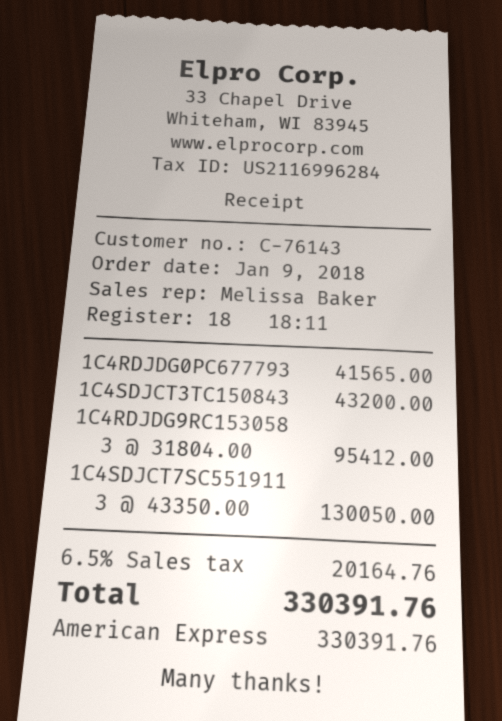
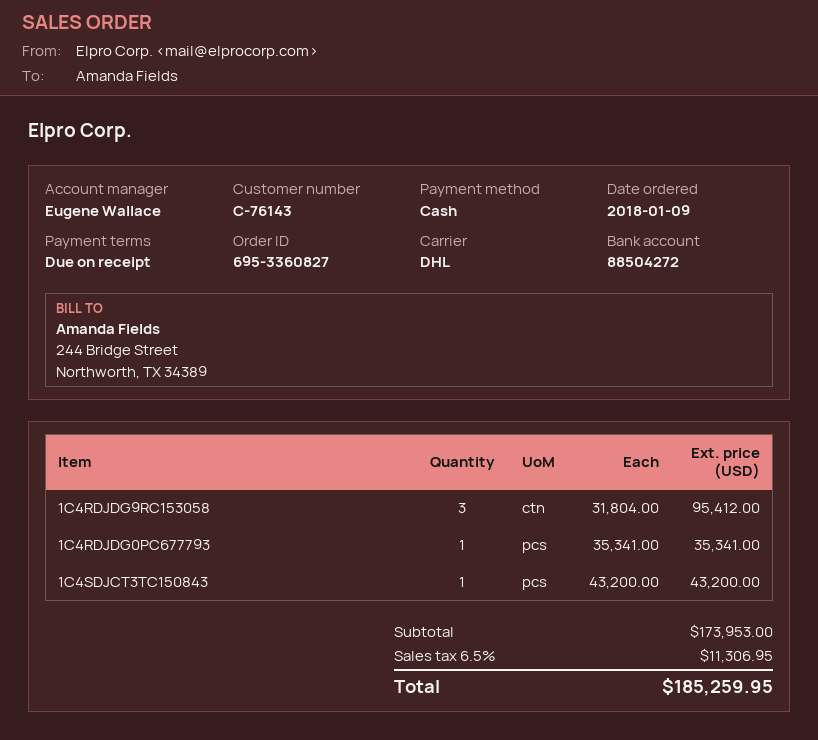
sales rep: Melissa Baker -> Eugene Wallace
payment method: American Express -> cash
1C4RDJDG0PC677793: 1 x 41565.00 = 41565.00 -> 1 x 35341.00 = 35341.00
1C4SDJCT7SC551911: 3 x 43350.00 = 130050.00 -> none
tax: 6.5% = 20164.76 -> 6.5% = 11306.95
total: 330391.76 -> 185259.95

